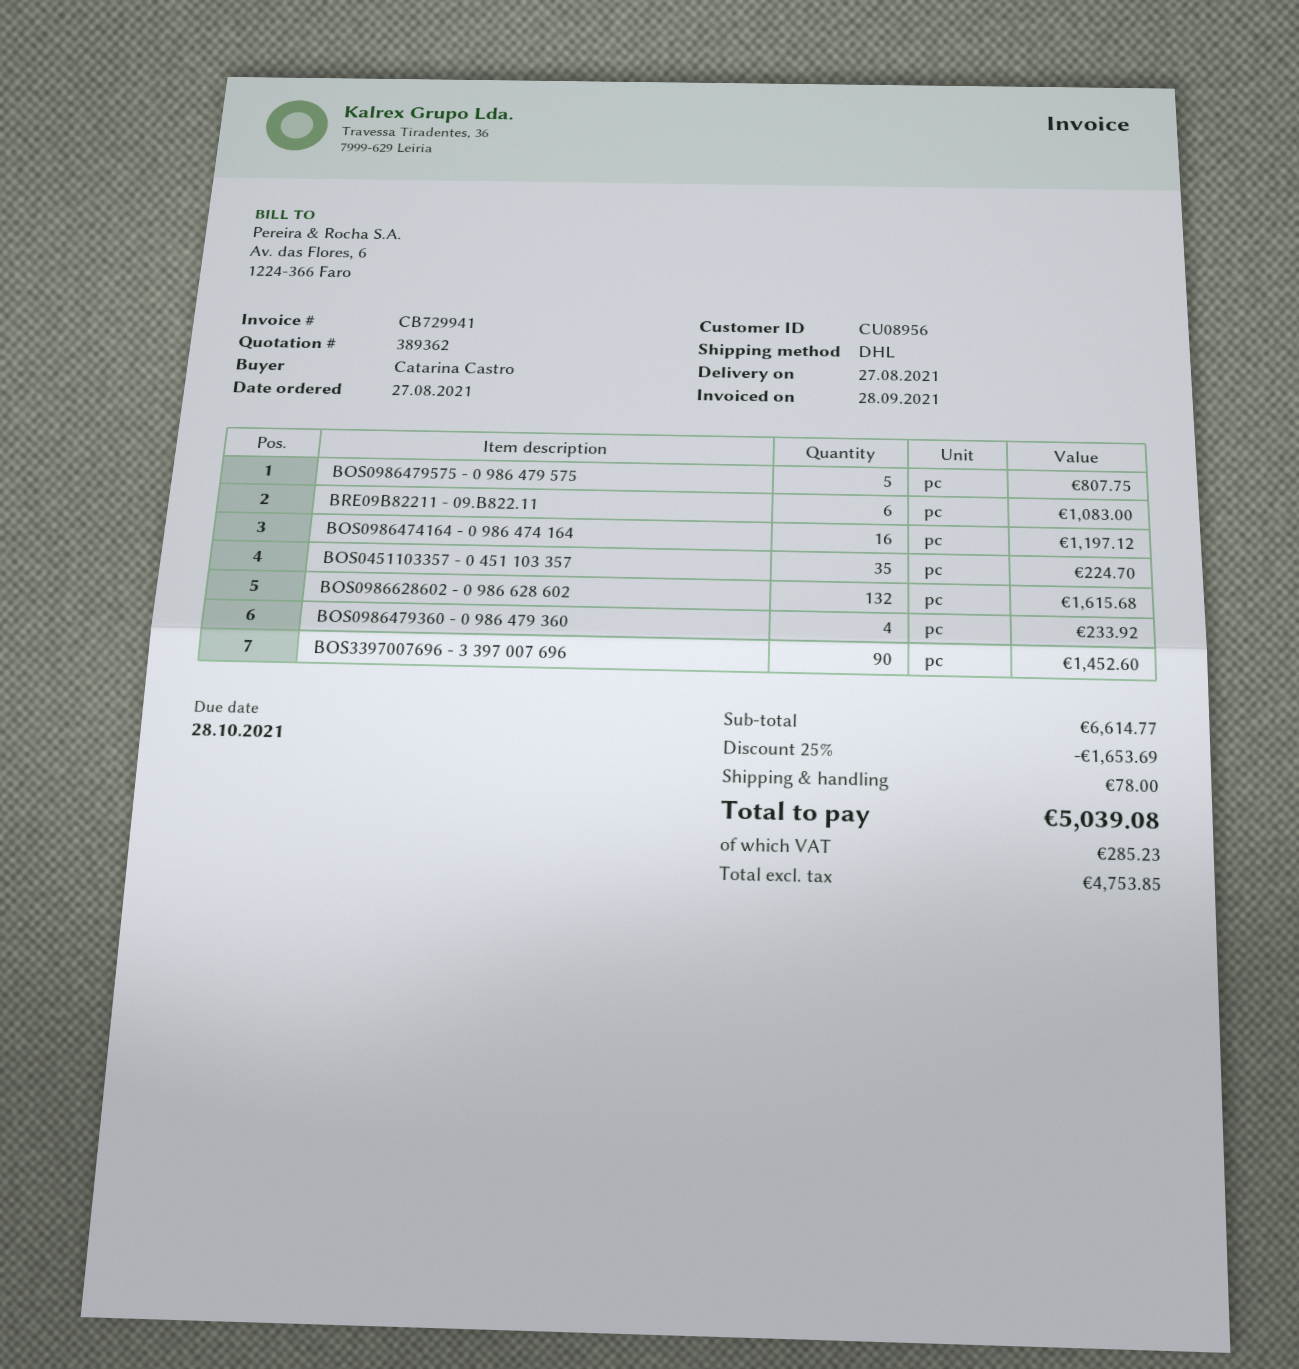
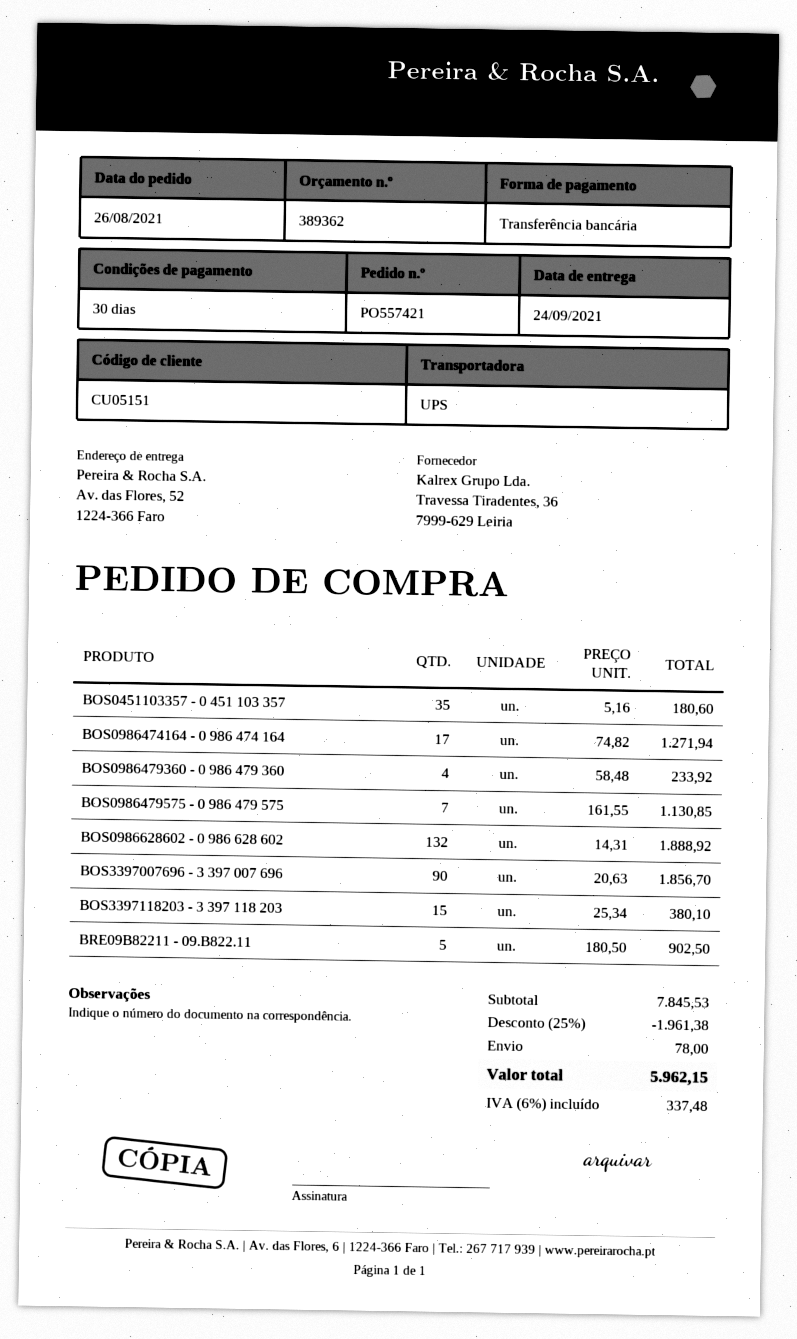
order date: 2021-08-27 -> 2021-08-26
delivery date: 2021-08-27 -> 2021-09-24
customer number: CU08956 -> CU05151
shipping method: DHL -> UPS
BOS0986479575 - 0 986 479 575: 5 for 807.75 -> 7 for 1130.85
BRE09B82211 - 09.B822.11: 6 for 1083.00 -> 5 for 902.50
BOS0986474164 - 0 986 474 164: 16 for 1197.12 -> 17 for 1271.94
BOS0451103357 - 0 451 103 357: 35 for 224.70 -> 35 for 180.60
BOS0986628602 - 0 986 628 602: 132 for 1615.68 -> 132 for 1888.92
BOS3397007696 - 3 397 007 696: 90 for 1452.60 -> 90 for 1856.70
BOS3397118203 - 3 397 118 203: none -> 15 for 380.10
subtotal: 6614.77 -> 7845.53
discount: 25% = 1653.69 -> 25% = 1961.38
tax: 285.23 -> 337.48
total: 5039.08 -> 5962.15

